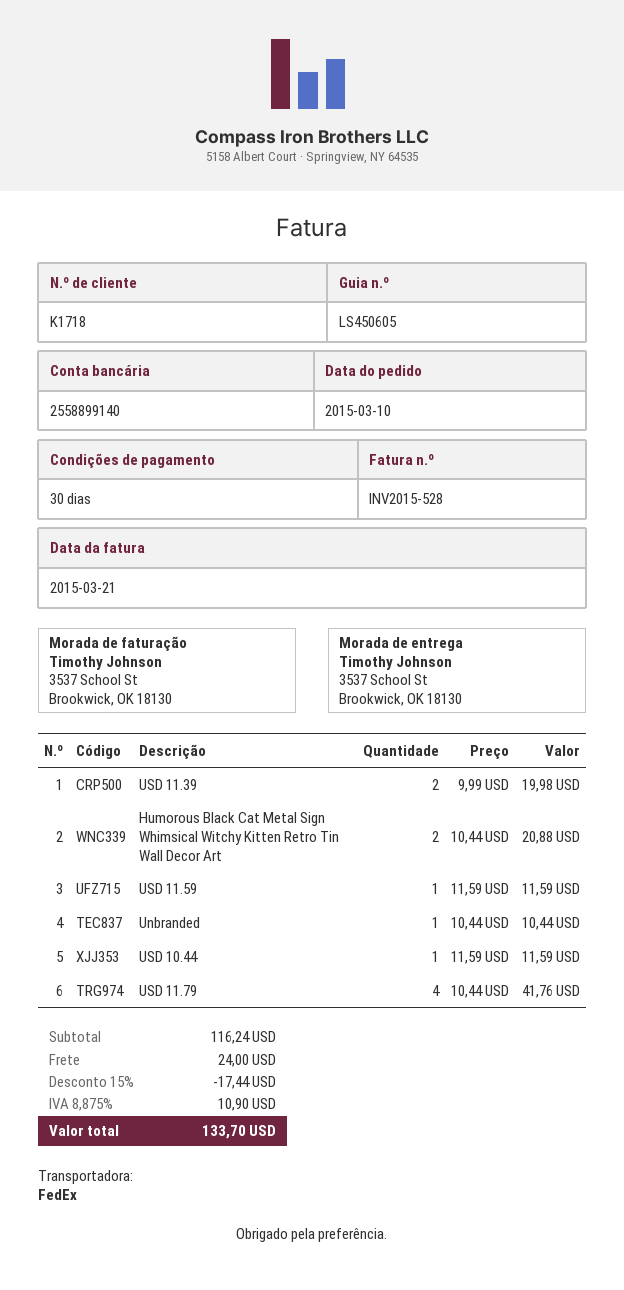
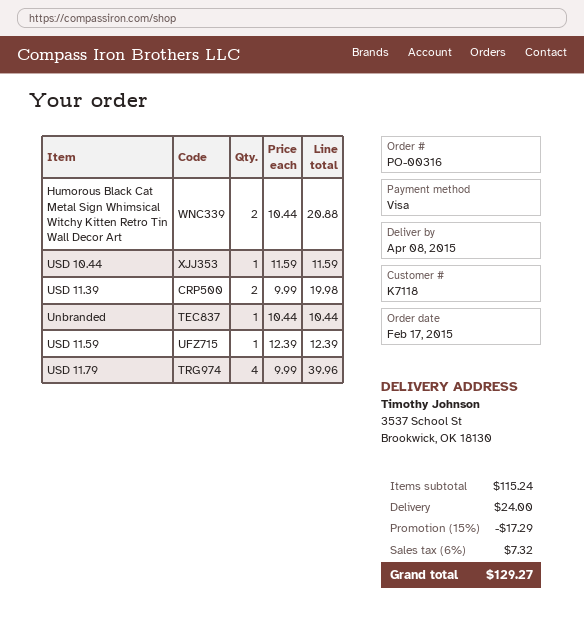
order date: 2015-03-10 -> 2015-02-17
customer number: K1718 -> K7118
USD 11.59: 1 x 11.59 = 11.59 -> 1 x 12.39 = 12.39
USD 11.79: 4 x 10.44 = 41.76 -> 4 x 9.99 = 39.96
subtotal: 116.24 -> 115.24
discount: 15% = 17.44 -> 15% = 17.29
tax: 8.875% = 10.90 -> 6% = 7.32
total: 133.70 -> 129.27

